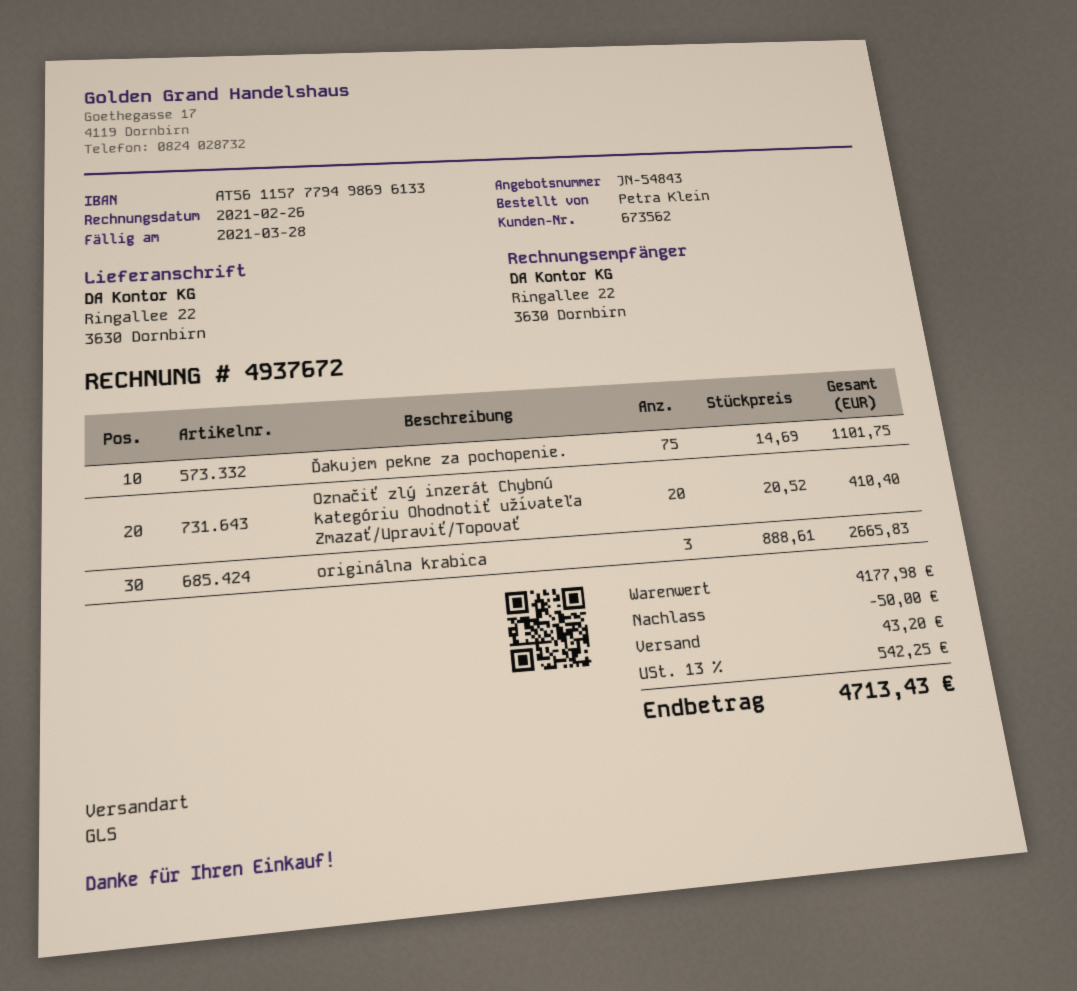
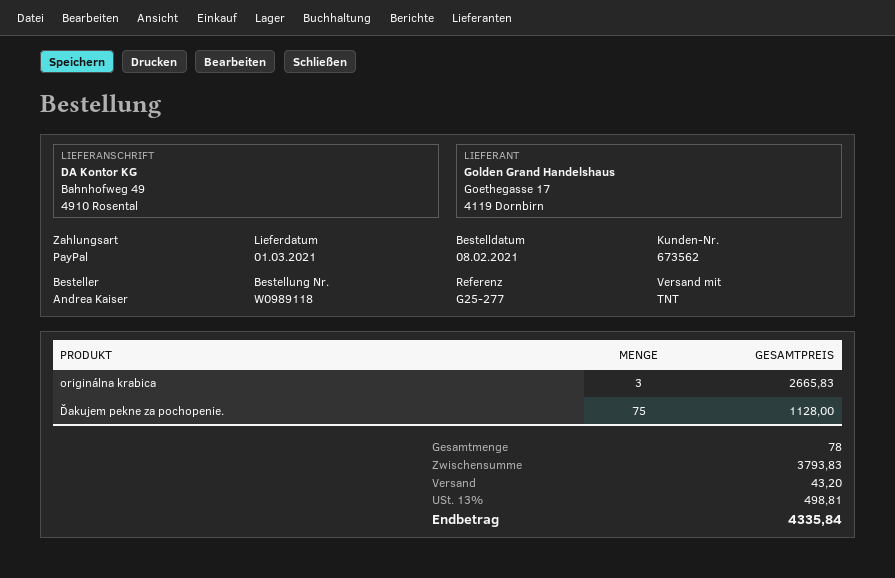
ordered by: Petra Klein -> Andrea Kaiser
shipping method: GLS -> TNT
ship to: Ringallee 22, 3630 Dornbirn -> Bahnhofweg 49, 4910 Rosental
Ďakujem pekne za pochopenie.: 75 for 1101.75 -> 75 for 1128.00
Označiť zlý inzerát Chybnú kategóriu Ohodnotiť užívateľa Zmazať/Upraviť/Topovať: 20 for 410.40 -> none
subtotal: 4177.98 -> 3793.83
discount: 50.00 -> none
tax: 13% = 542.25 -> 13% = 498.81
total: 4713.43 -> 4335.84

